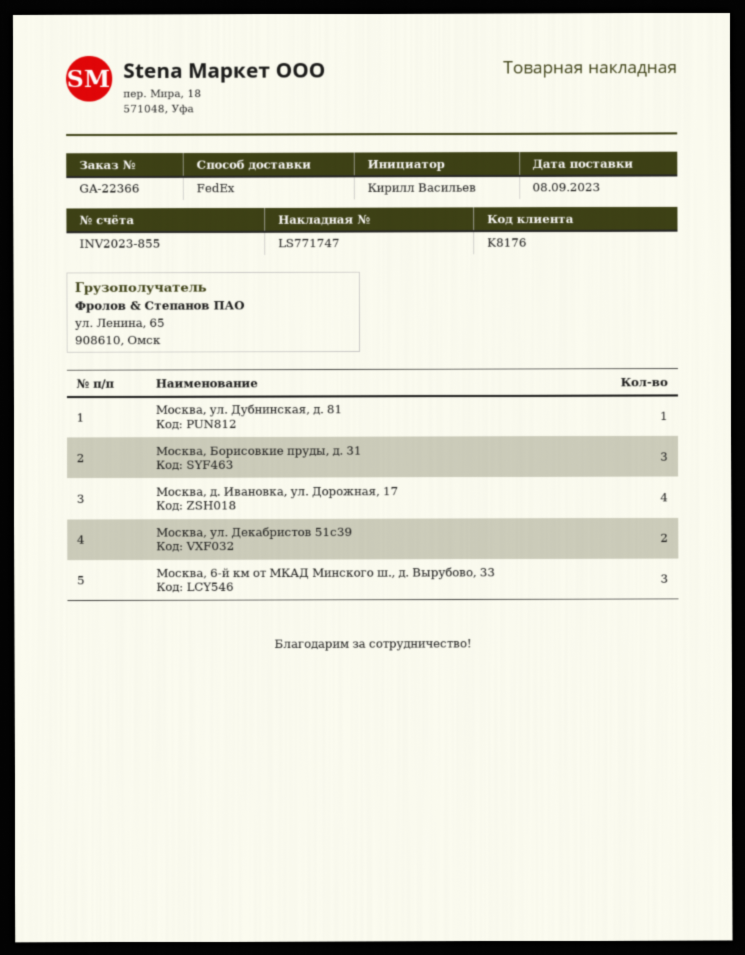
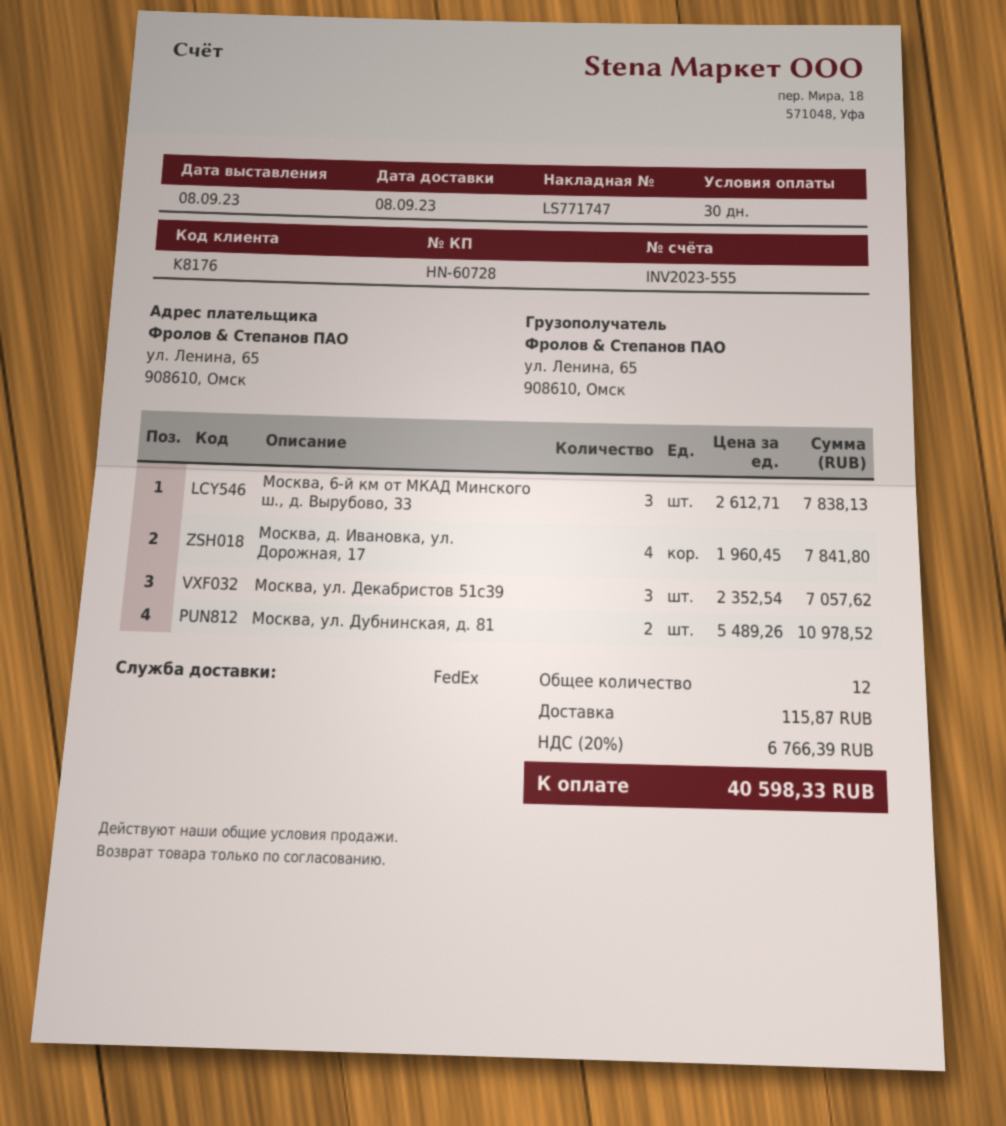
invoice number: INV2023-855 -> INV2023-555
Москва, ул. Дубнинская, д. 81: 1 -> 2
Москва, Борисовкие пруды, д. 31: 3 -> none
Москва, ул. Декабристов 51с39: 2 -> 3

